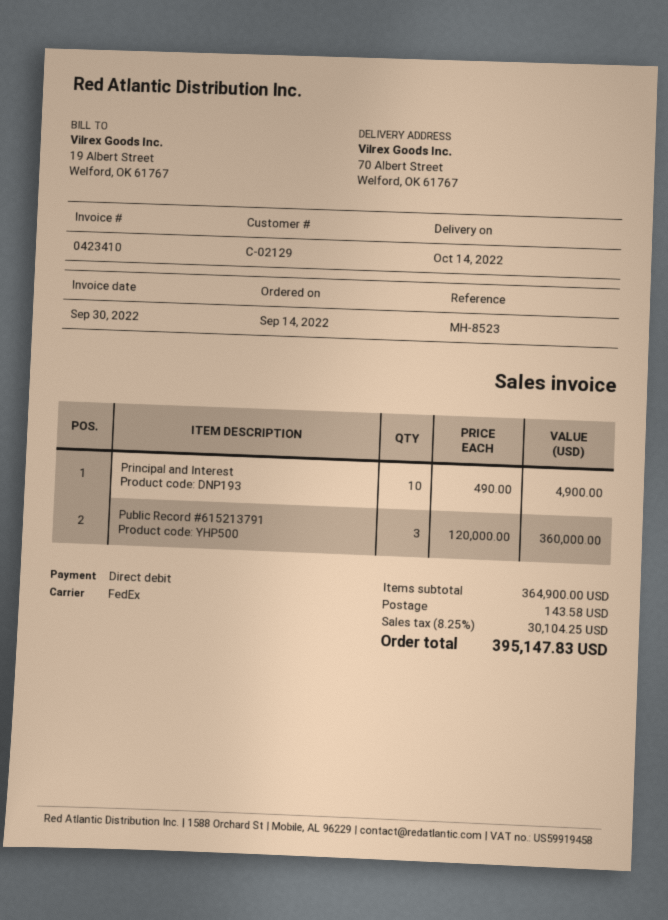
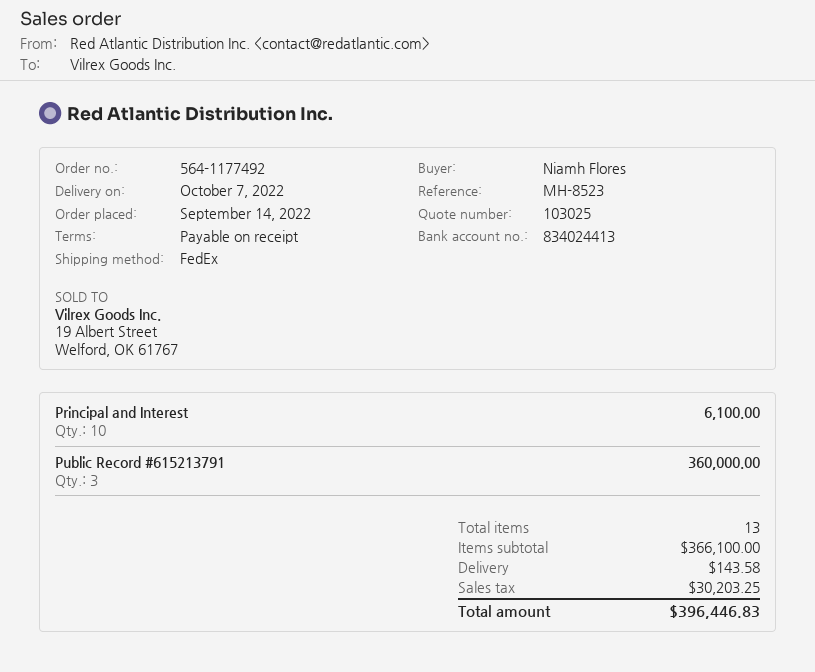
delivery date: 2022-10-14 -> 2022-10-07
Principal and Interest: 10 for 4900.00 -> 10 for 6100.00
subtotal: 364900.00 -> 366100.00
tax: 30104.25 -> 30203.25
total: 395147.83 -> 396446.83

